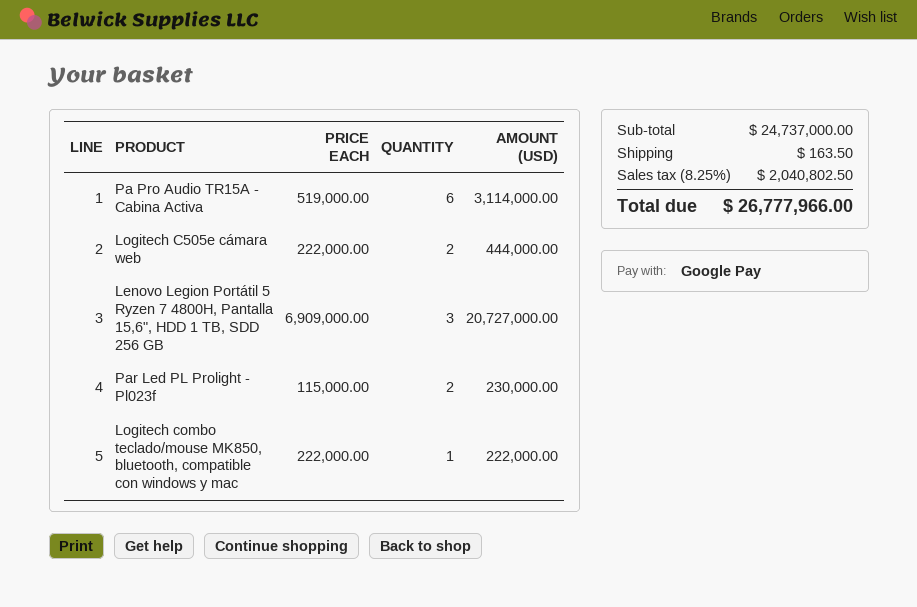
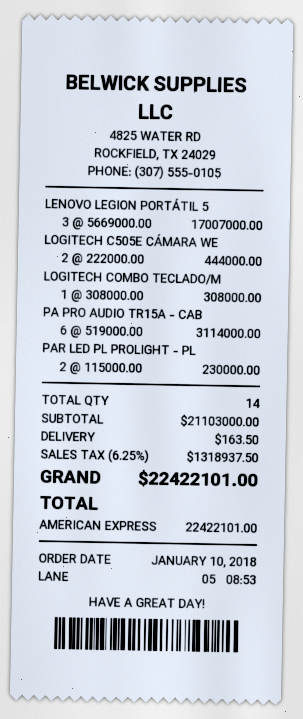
payment method: Google Pay -> American Express
Lenovo Legion Portátil 5 Ryzen 7 4800H, Pantalla 15,6", HDD 1 TB, SDD 256 GB: 3 x 6909000.00 = 20727000.00 -> 3 x 5669000.00 = 17007000.00
Logitech combo teclado/mouse MK850, bluetooth, compatible con windows y mac: 1 x 222000.00 = 222000.00 -> 1 x 308000.00 = 308000.00
subtotal: 24737000.00 -> 21103000.00
tax: 8.25% = 2040802.50 -> 6.25% = 1318937.50
total: 26777966.00 -> 22422101.00

